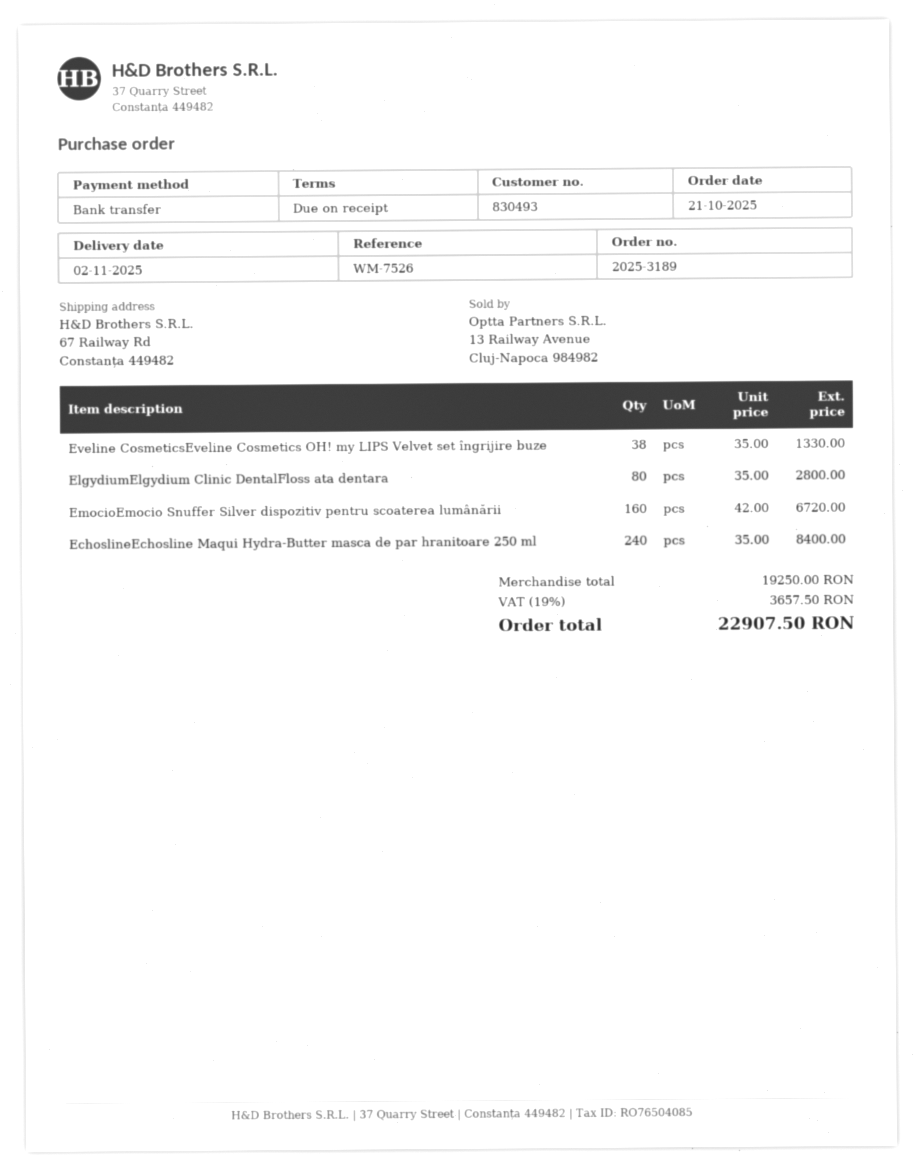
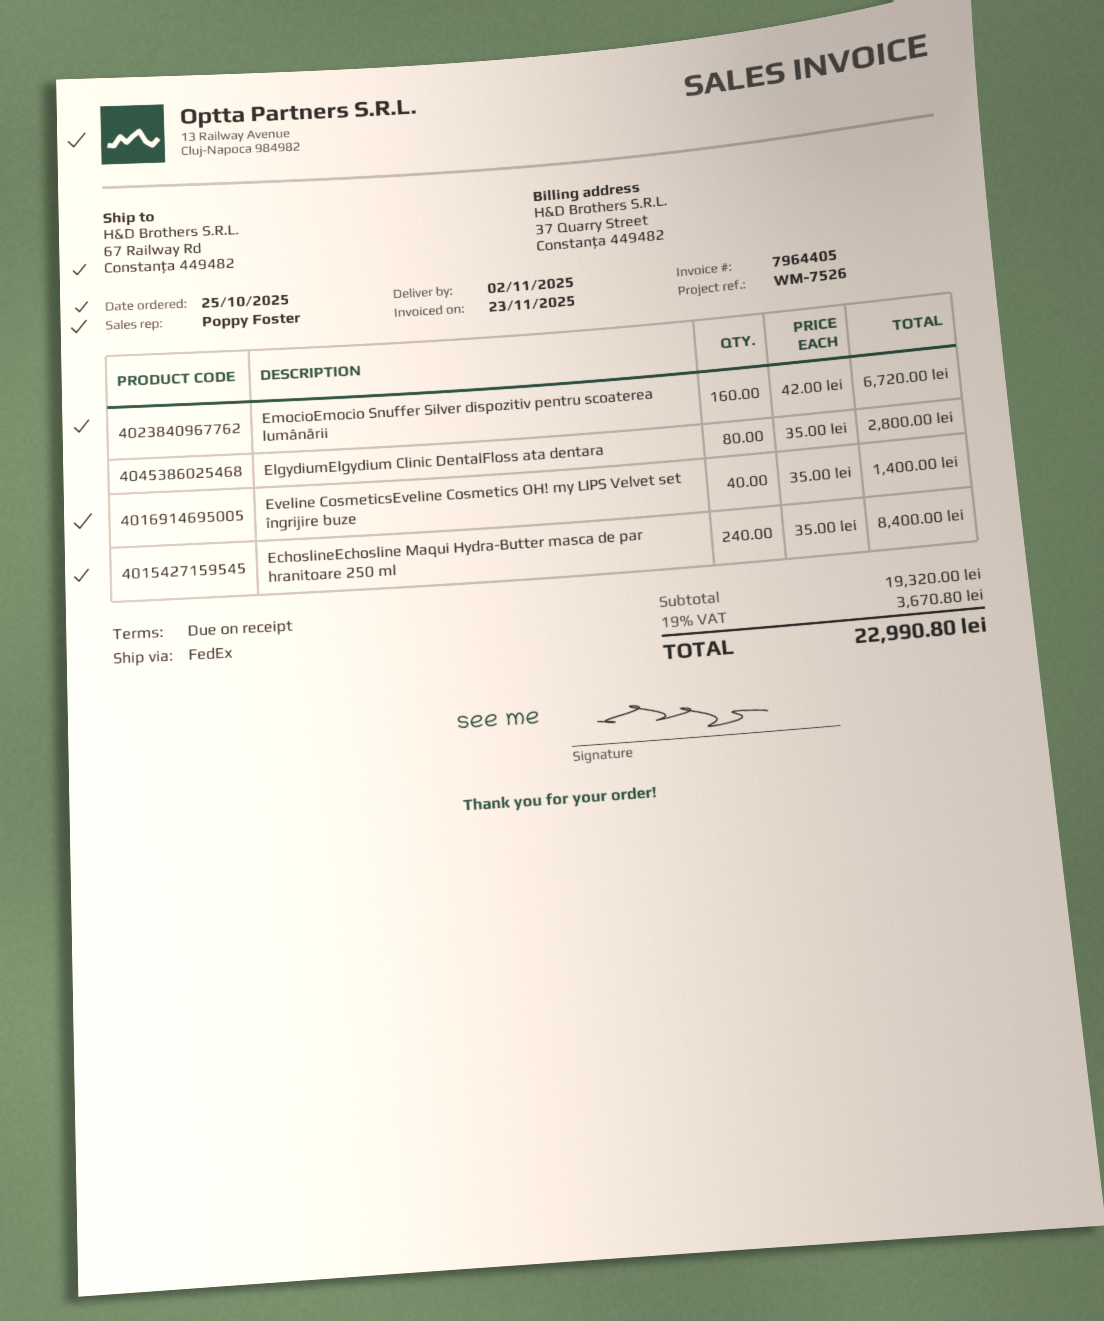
order date: 2025-10-21 -> 2025-10-25
Eveline CosmeticsEveline Cosmetics OH! my LIPS Velvet set îngrijire buze: 38 x 35.00 = 1330.00 -> 40 x 35.00 = 1400.00
subtotal: 19250.00 -> 19320.00
tax: 19% = 3657.50 -> 19% = 3670.80
total: 22907.50 -> 22990.80

